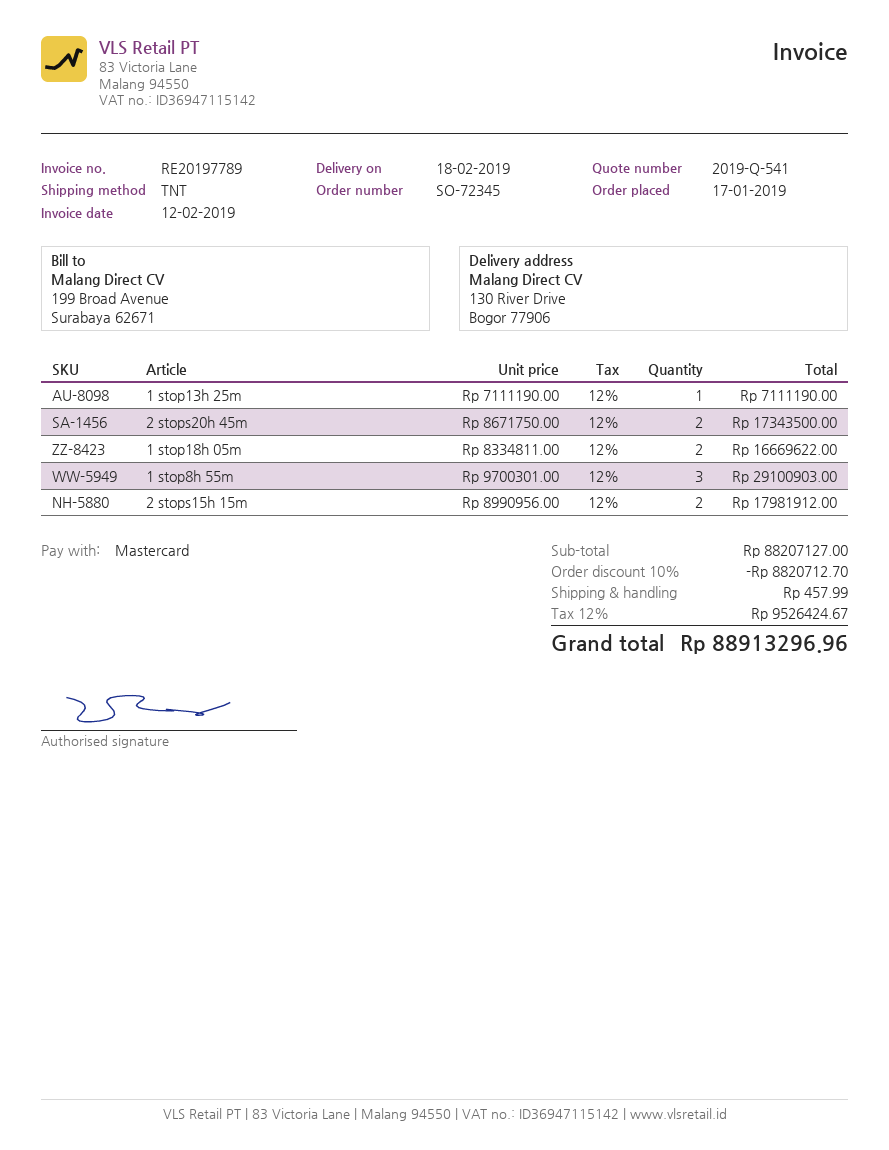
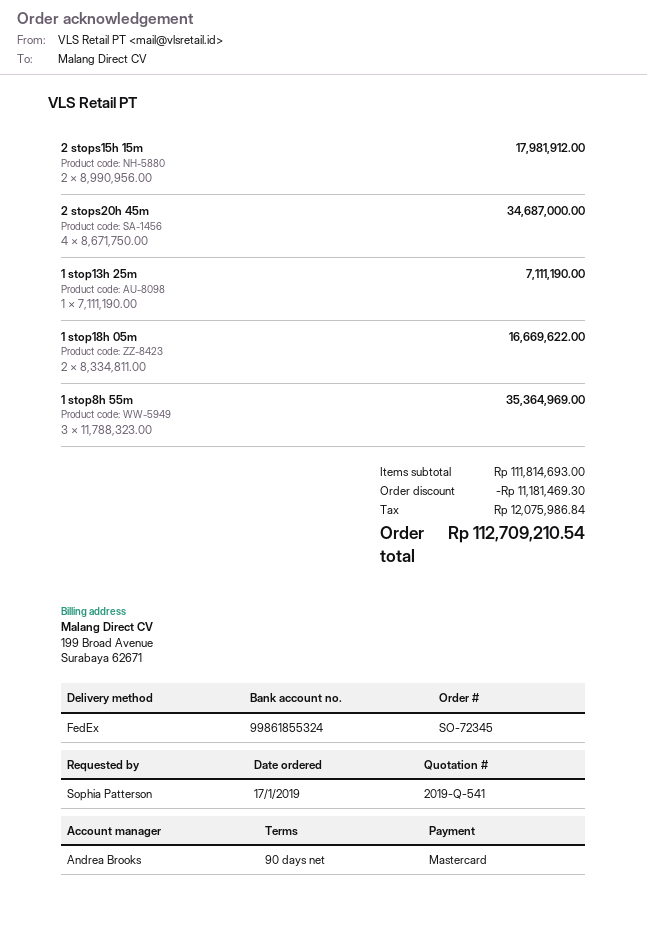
shipping method: TNT -> FedEx
2 stops20h 45m: 2 x 8671750.00 = 17343500.00 -> 4 x 8671750.00 = 34687000.00
1 stop8h 55m: 3 x 9700301.00 = 29100903.00 -> 3 x 11788323.00 = 35364969.00
subtotal: 88207127.00 -> 111814693.00
discount: 8820712.70 -> 11181469.30
shipping: 457.99 -> none
tax: 9526424.67 -> 12075986.84
total: 88913296.96 -> 112709210.54

